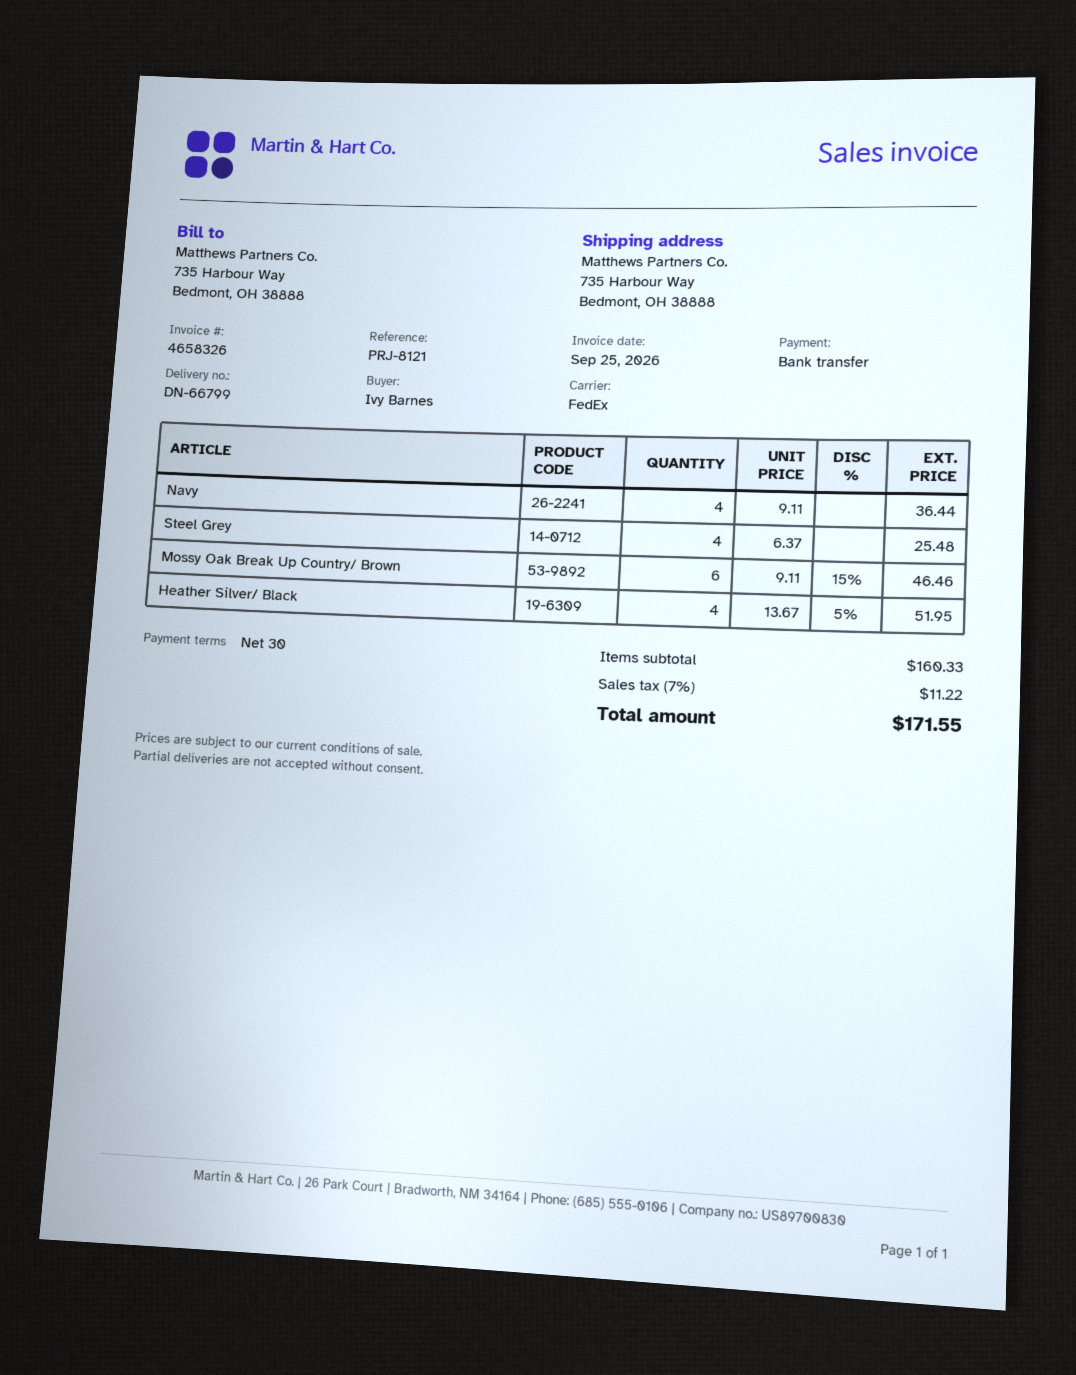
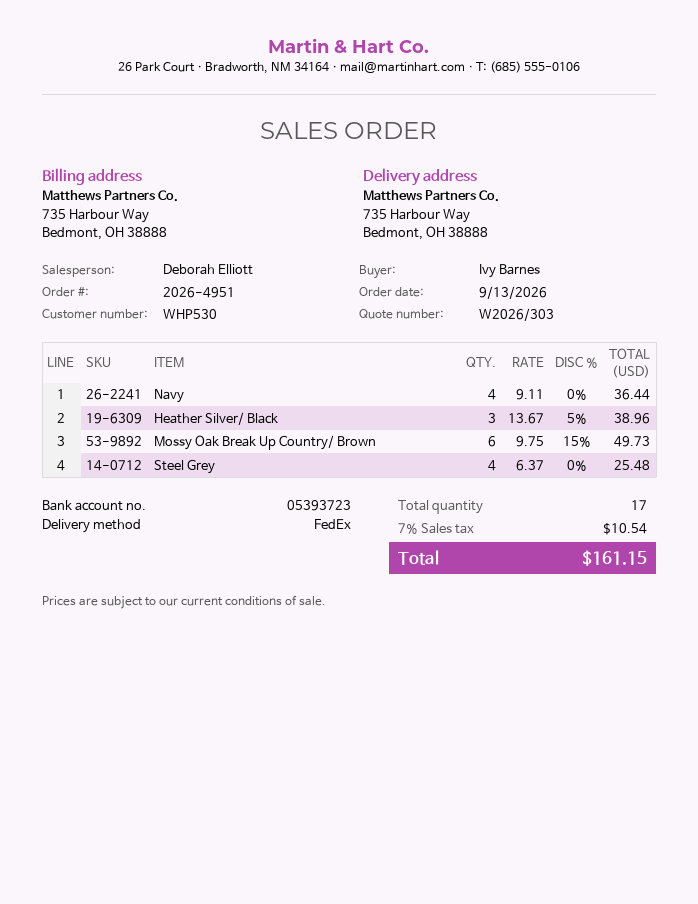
Mossy Oak Break Up Country/ Brown: 6 x 9.11 - 15% = 46.46 -> 6 x 9.75 - 15% = 49.73
Heather Silver/ Black: 4 x 13.67 - 5% = 51.95 -> 3 x 13.67 - 5% = 38.96
tax: 7% = 11.22 -> 7% = 10.54
total: 171.55 -> 161.15

